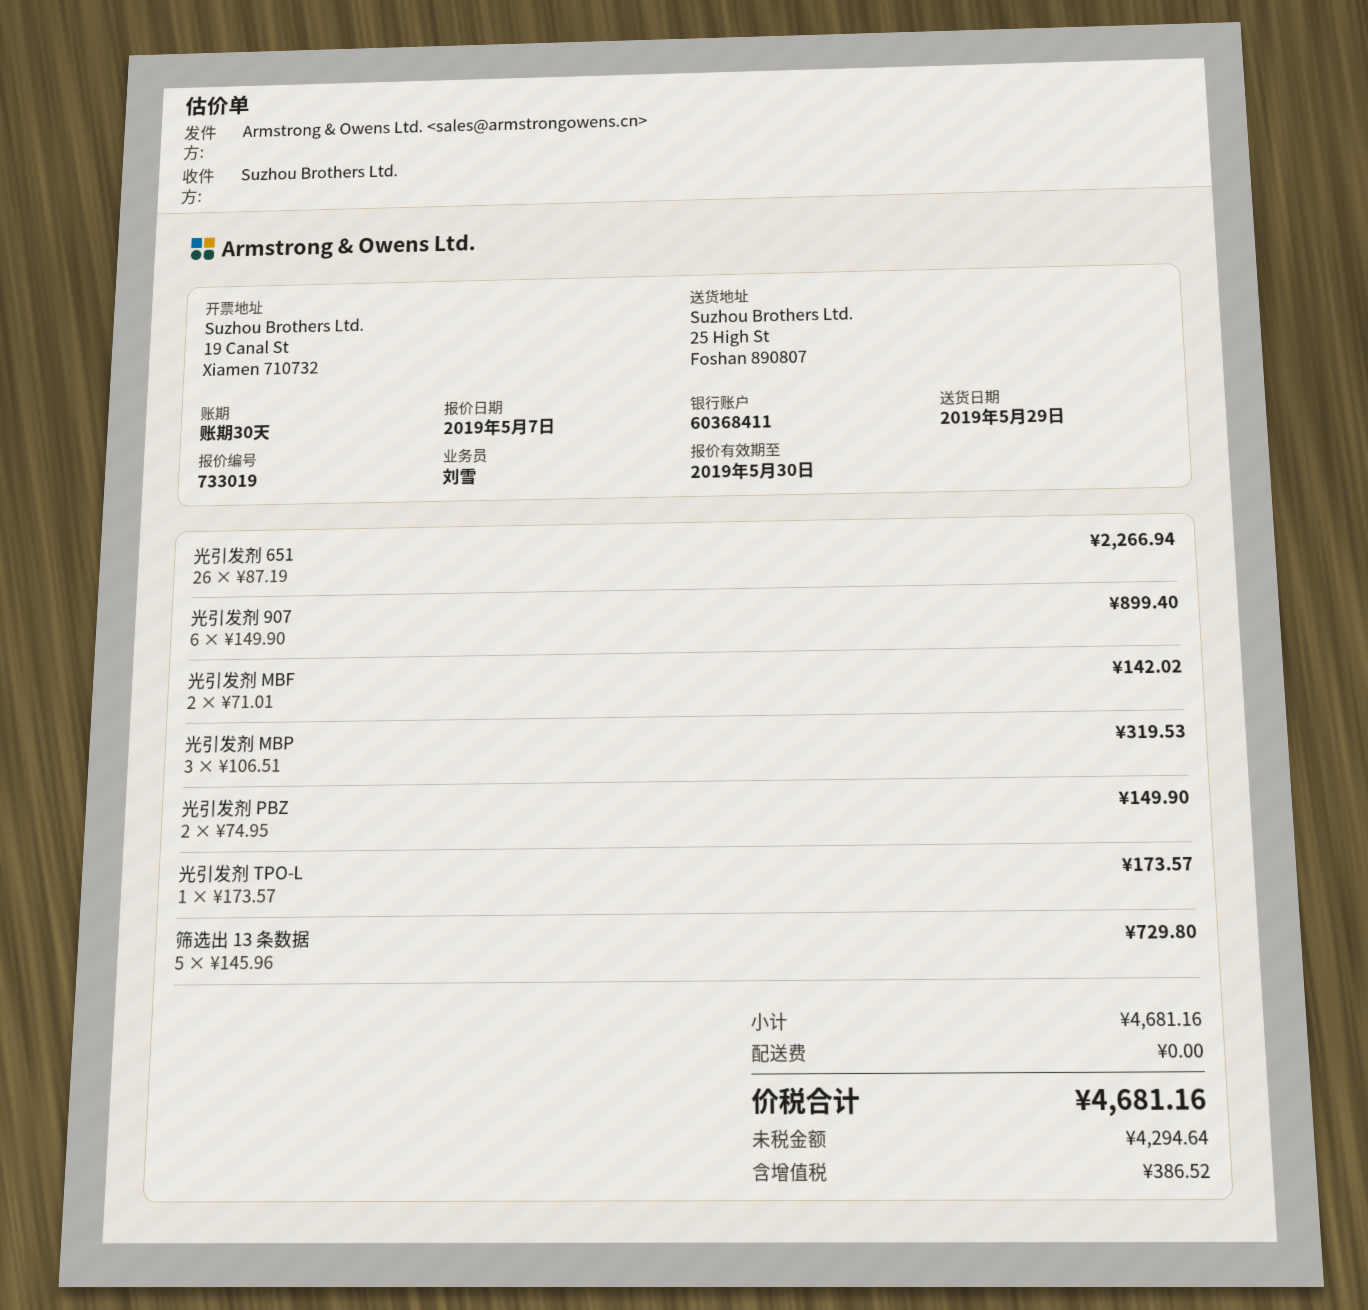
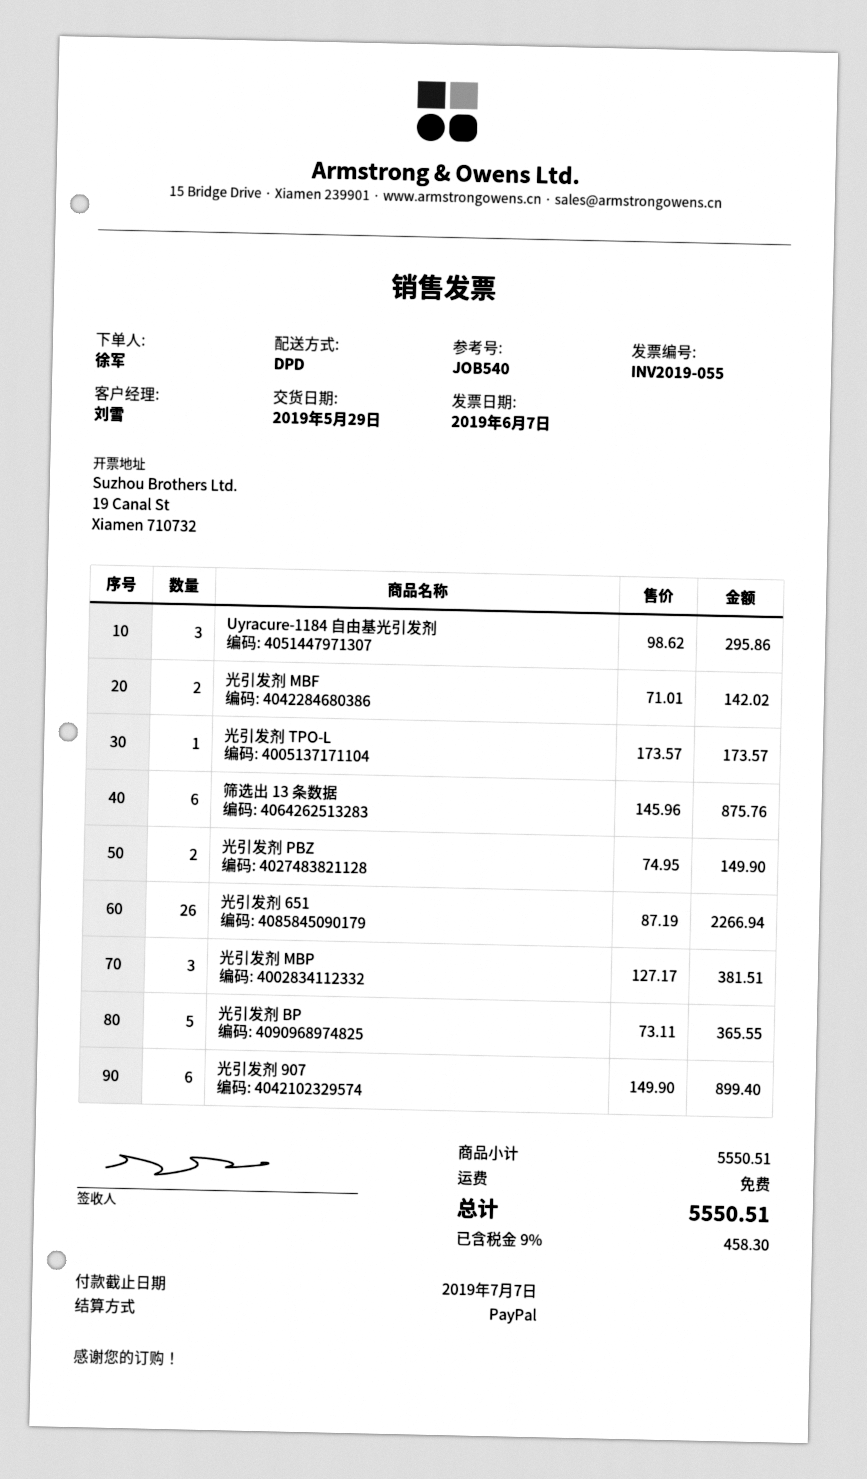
光引发剂 MBP: 3 x 106.51 = 319.53 -> 3 x 127.17 = 381.51
筛选出 13 条数据: 5 x 145.96 = 729.80 -> 6 x 145.96 = 875.76
Uyracure-1184 自由基光引发剂: none -> 3 x 98.62 = 295.86
光引发剂 BP: none -> 5 x 73.11 = 365.55
subtotal: 4681.16 -> 5550.51
tax: 386.52 -> 458.30
total: 4681.16 -> 5550.51

